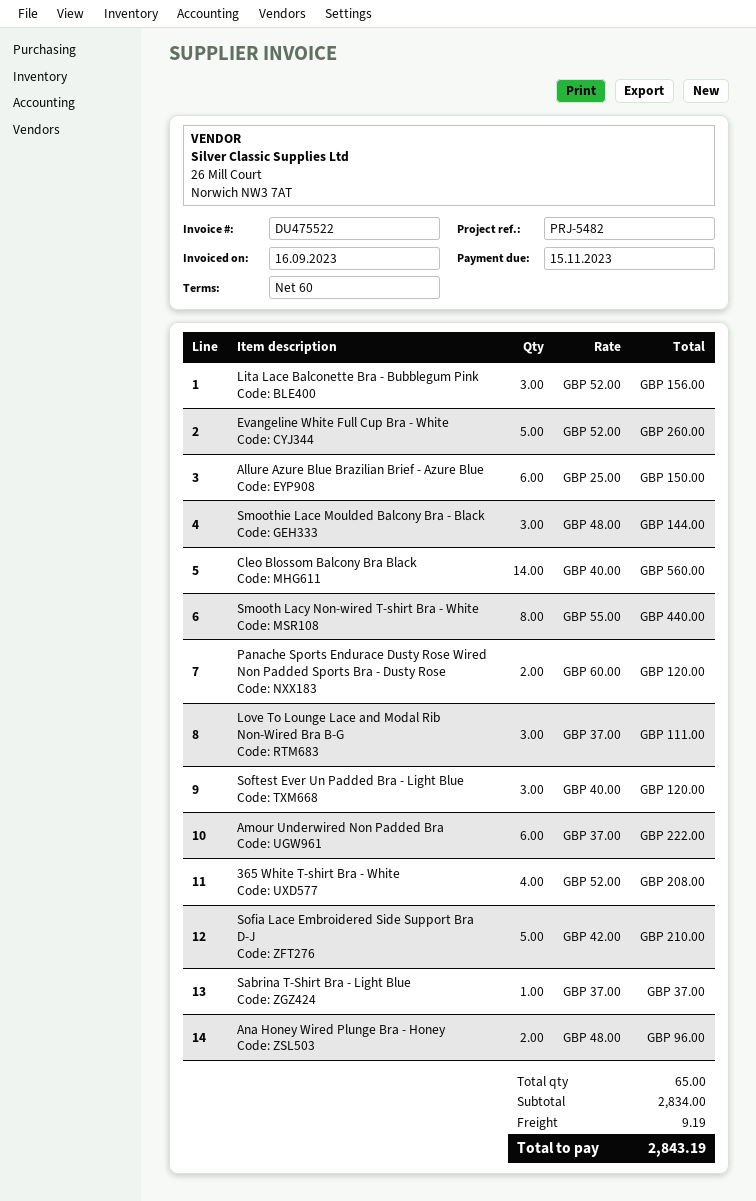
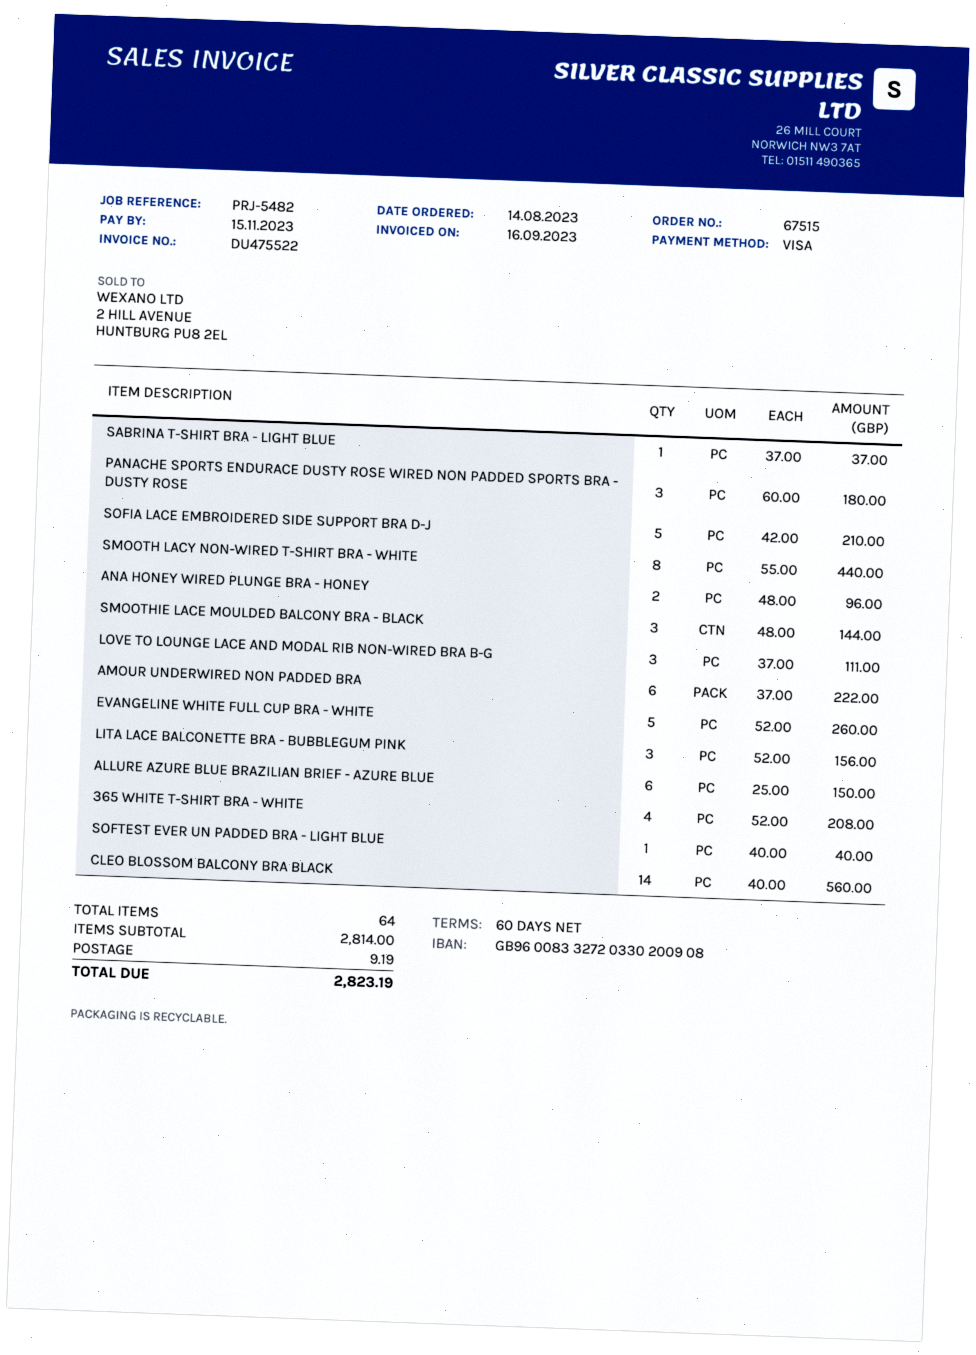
Panache Sports Endurace Dusty Rose Wired Non Padded Sports Bra - Dusty Rose: 2 x 60.00 = 120.00 -> 3 x 60.00 = 180.00
Softest Ever Un Padded Bra - Light Blue: 3 x 40.00 = 120.00 -> 1 x 40.00 = 40.00
total quantity: 65 -> 64
subtotal: 2834.00 -> 2814.00
total: 2843.19 -> 2823.19

